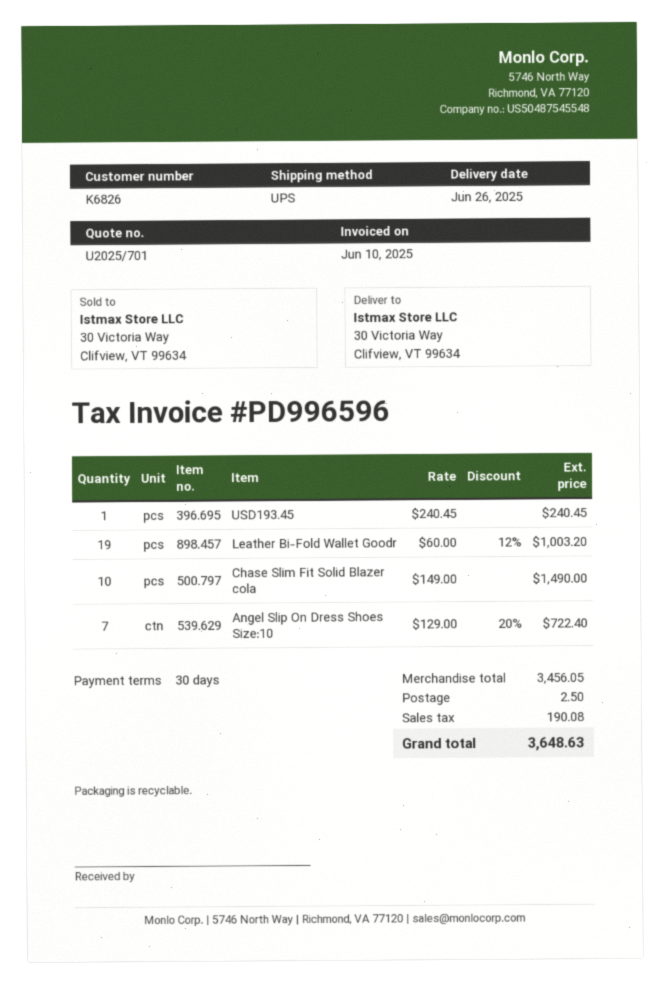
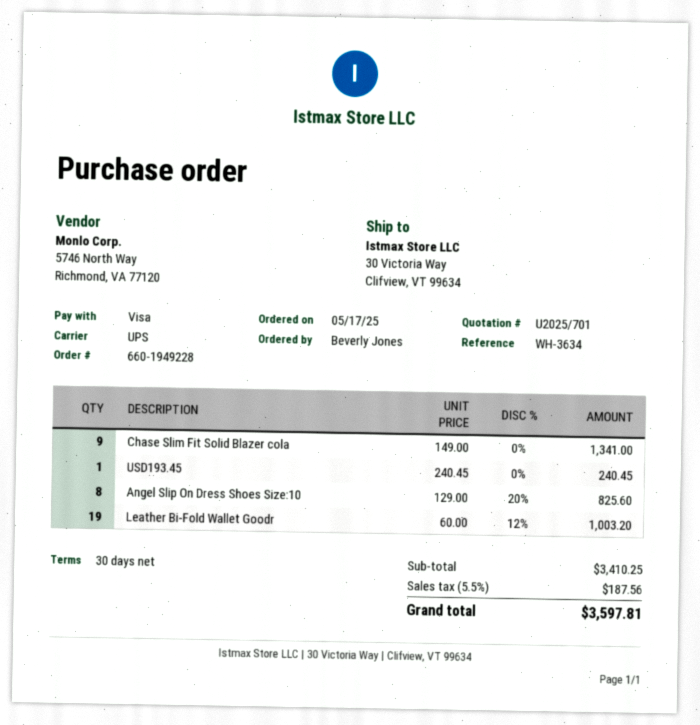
Chase Slim Fit Solid Blazer cola: 10 x 149.00 = 1490.00 -> 9 x 149.00 = 1341.00
Angel Slip On Dress Shoes Size:10: 7 x 129.00 - 20% = 722.40 -> 8 x 129.00 - 20% = 825.60
subtotal: 3456.05 -> 3410.25
shipping: 2.50 -> none
tax: 190.08 -> 187.56
total: 3648.63 -> 3597.81

